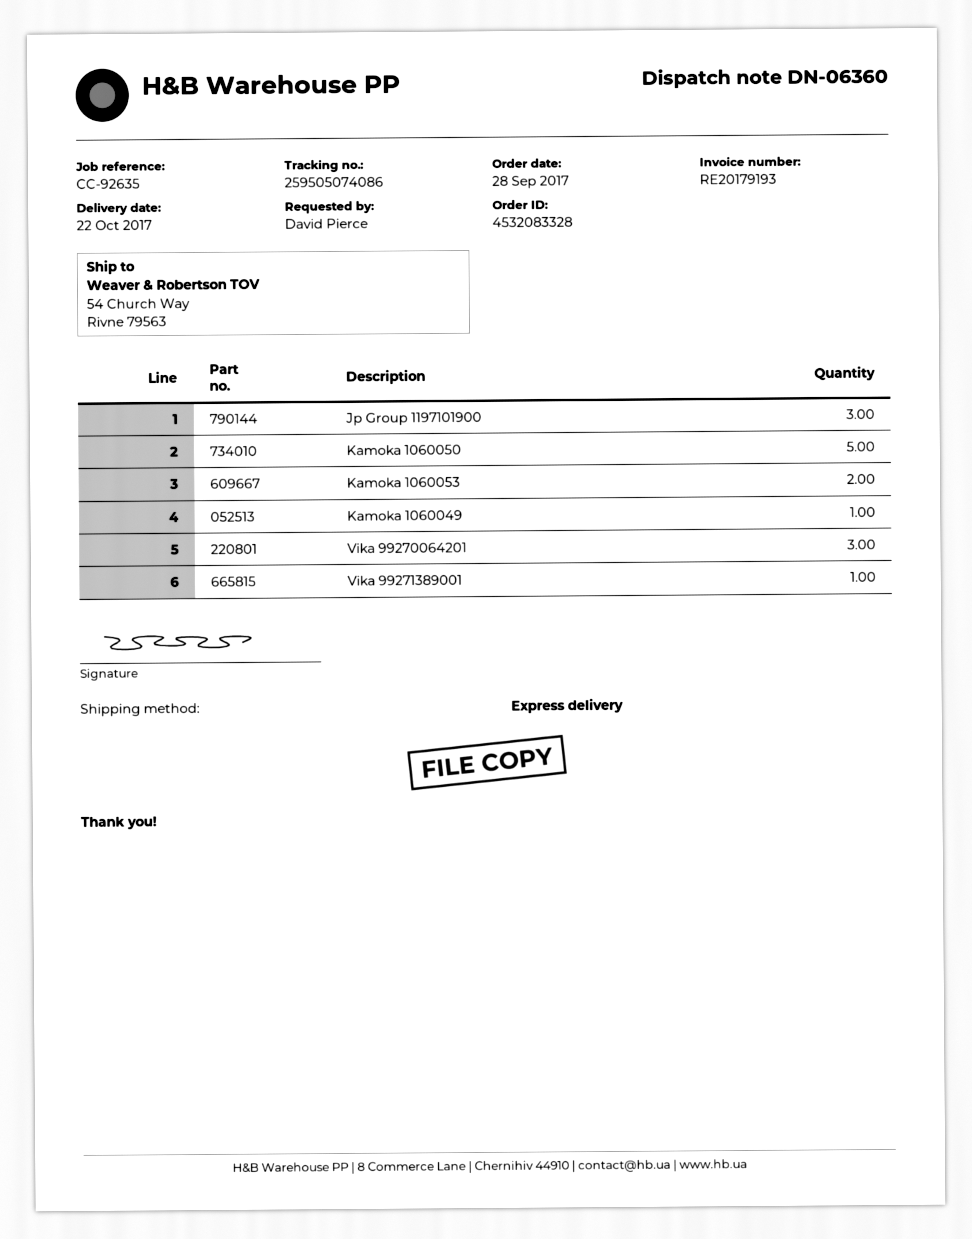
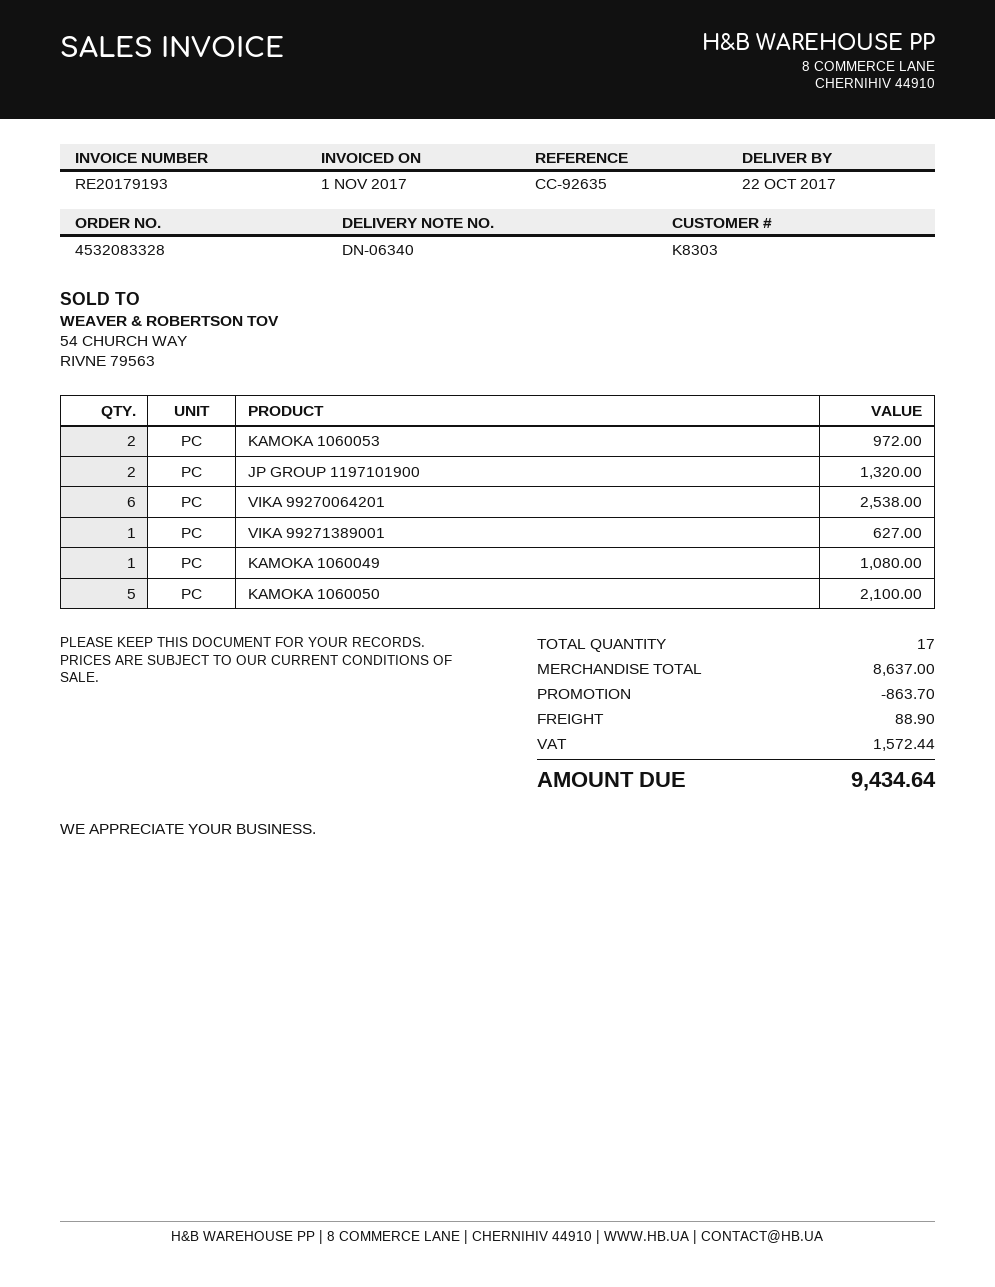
delivery note number: DN-06360 -> DN-06340
Jp Group 1197101900: 3 -> 2
Vika 99270064201: 3 -> 6

